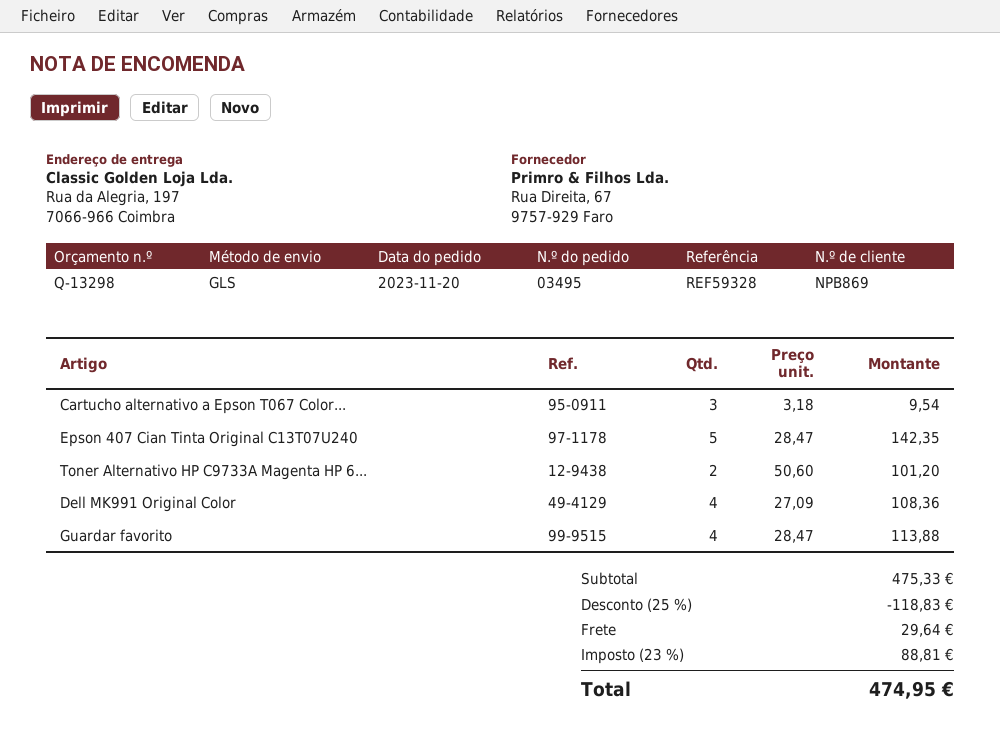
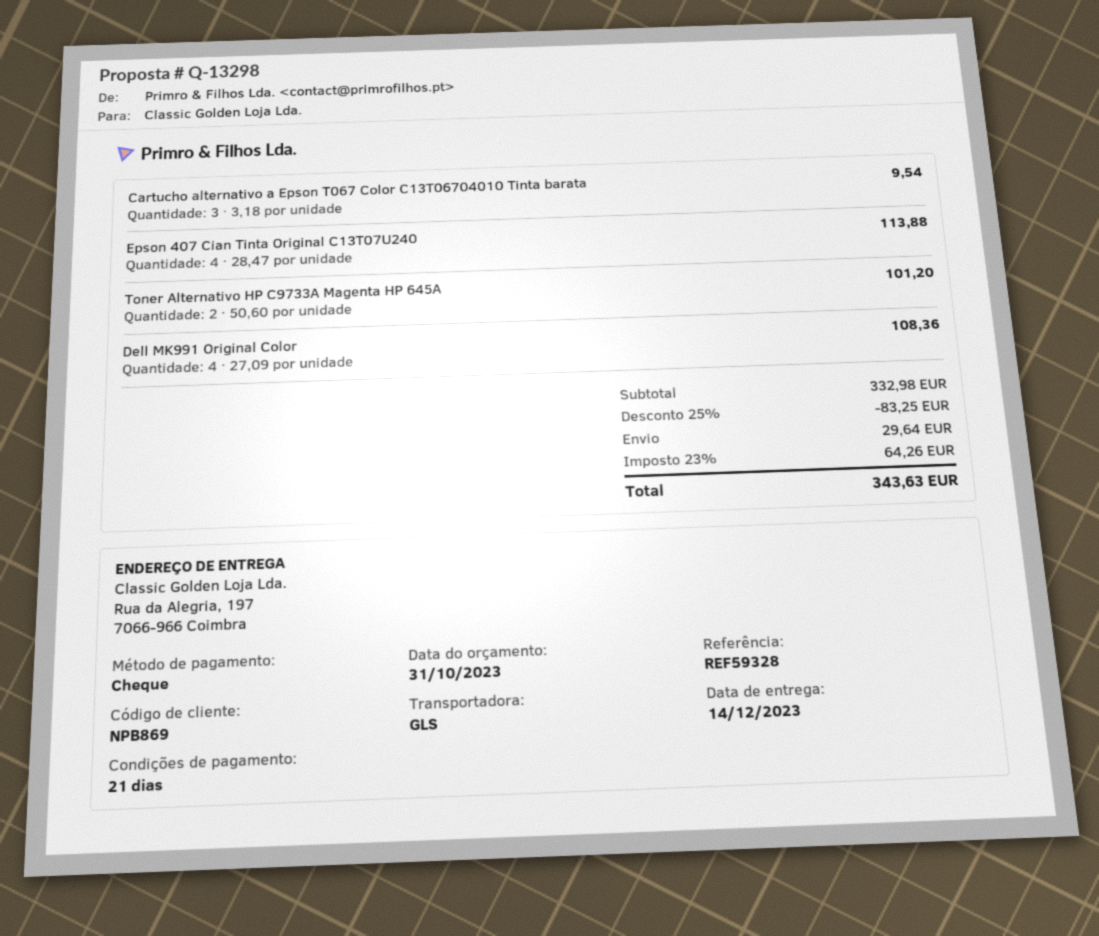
Epson 407 Cian Tinta Original C13T07U240: 5 x 28.47 = 142.35 -> 4 x 28.47 = 113.88
Guardar favorito: 4 x 28.47 = 113.88 -> none
subtotal: 475.33 -> 332.98
discount: 25% = 118.83 -> 25% = 83.25
tax: 23% = 88.81 -> 23% = 64.26
total: 474.95 -> 343.63

